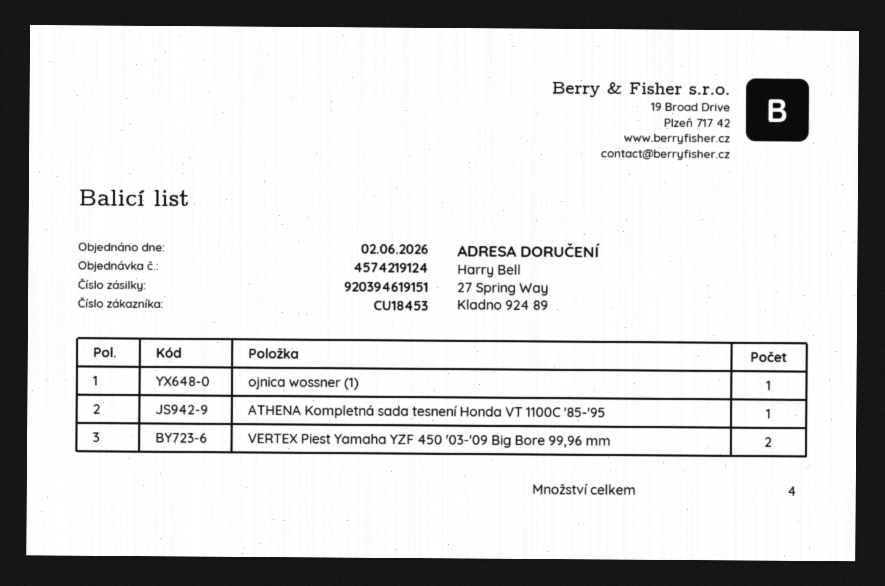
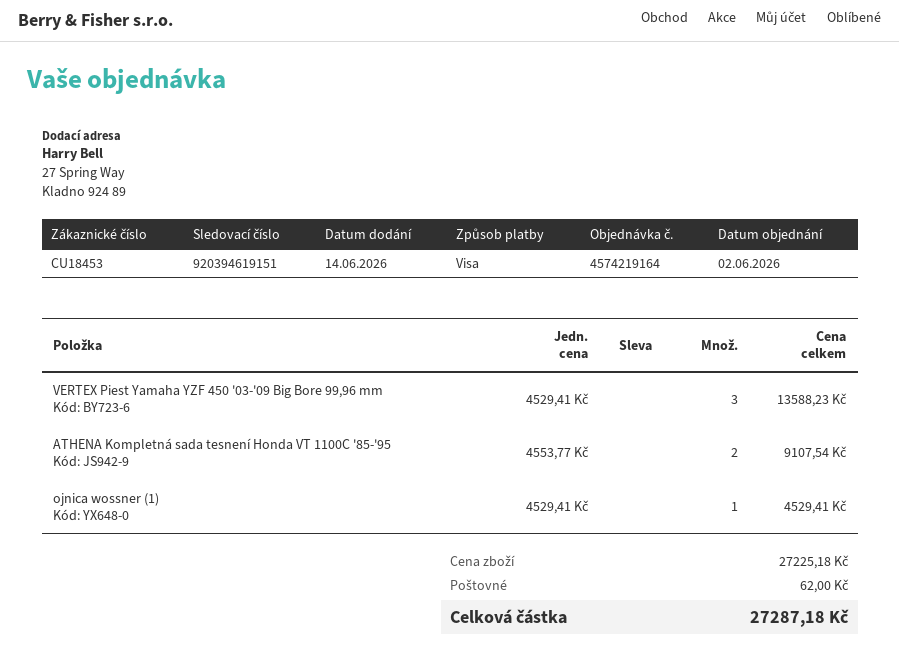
order number: 4574219124 -> 4574219164
ATHENA Kompletná sada tesnení Honda VT 1100C '85-'95: 1 -> 2
VERTEX Piest Yamaha YZF 450 '03-'09 Big Bore 99,96 mm: 2 -> 3

